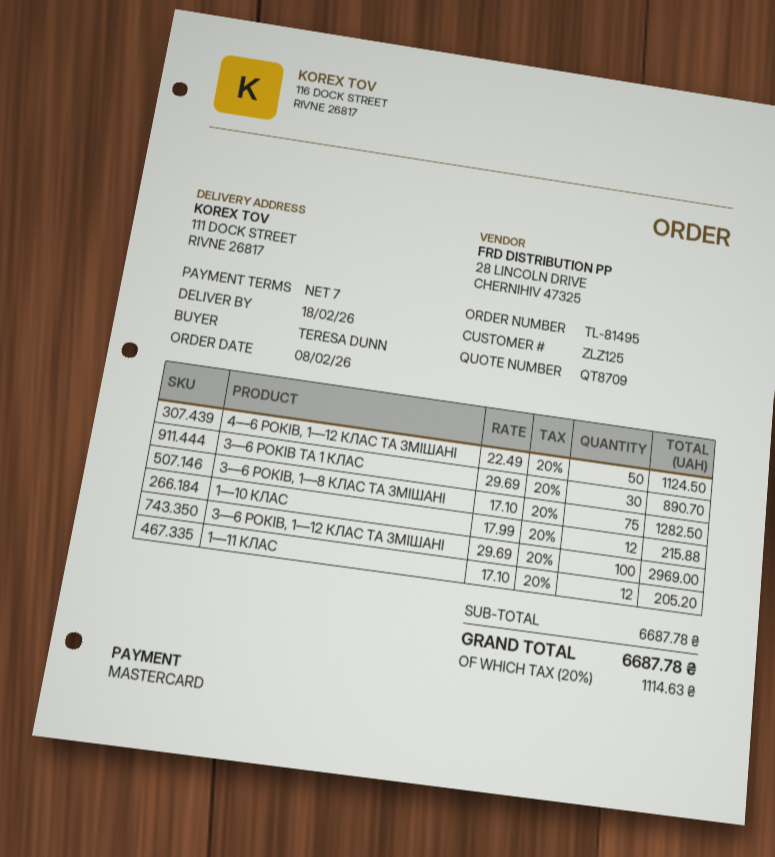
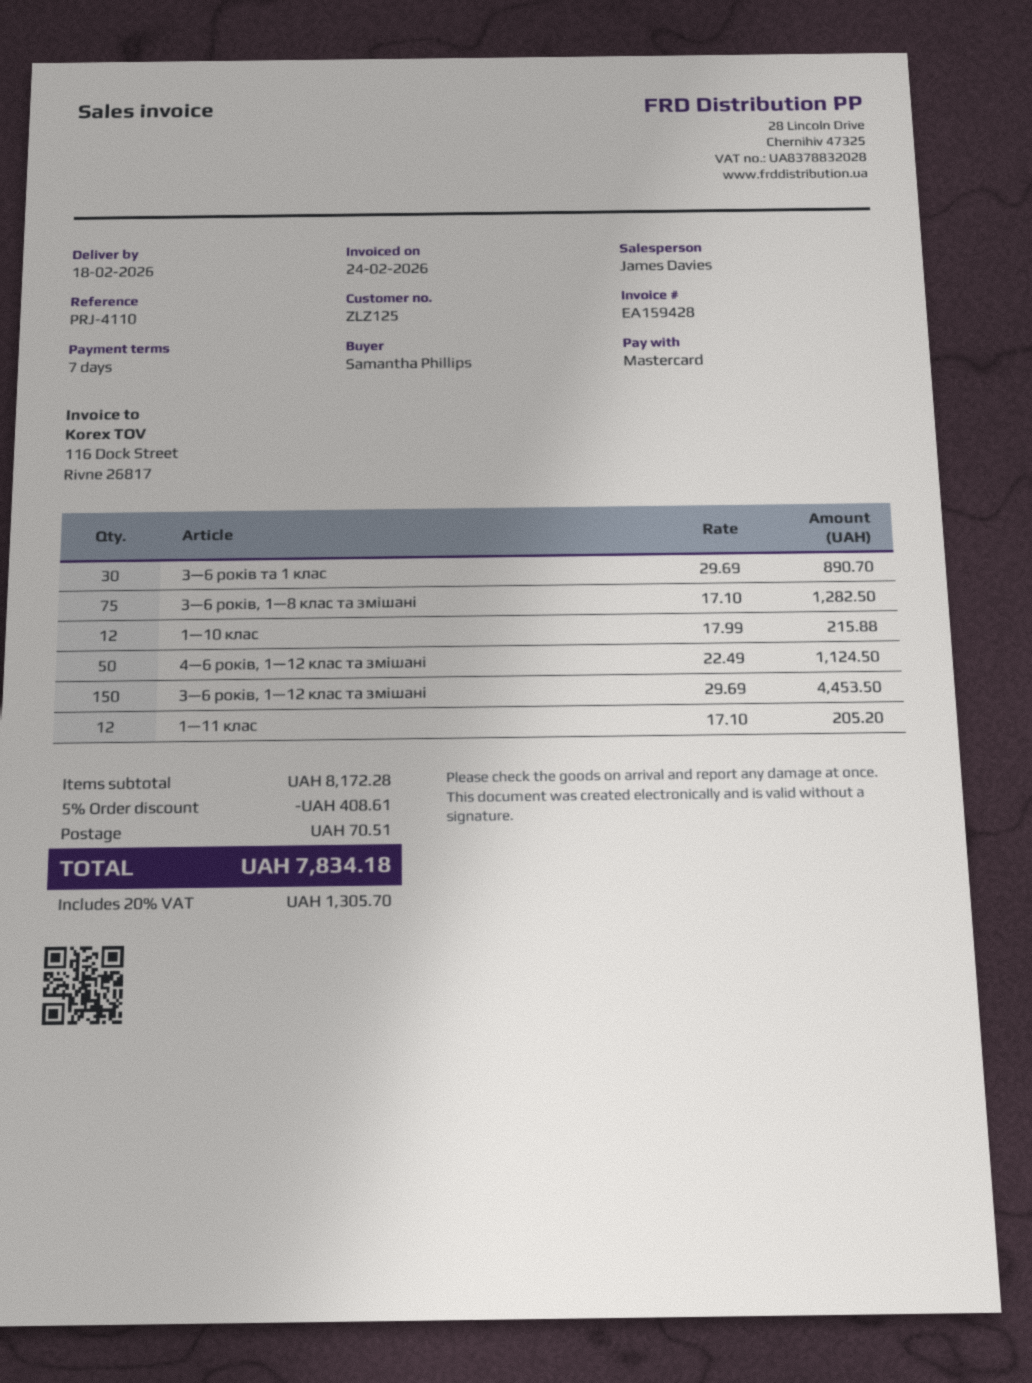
ordered by: TERESA DUNN -> Samantha Phillips
3—6 РОКІВ, 1—12 КЛАС ТА ЗМІШАНІ: 100 x 29.69 = 2969.00 -> 150 x 29.69 = 4453.50
subtotal: 6687.78 -> 8172.28
discount: none -> 5% = 408.61
shipping: none -> 70.51
tax: 20% = 1114.63 -> 20% = 1305.70
total: 6687.78 -> 7834.18

